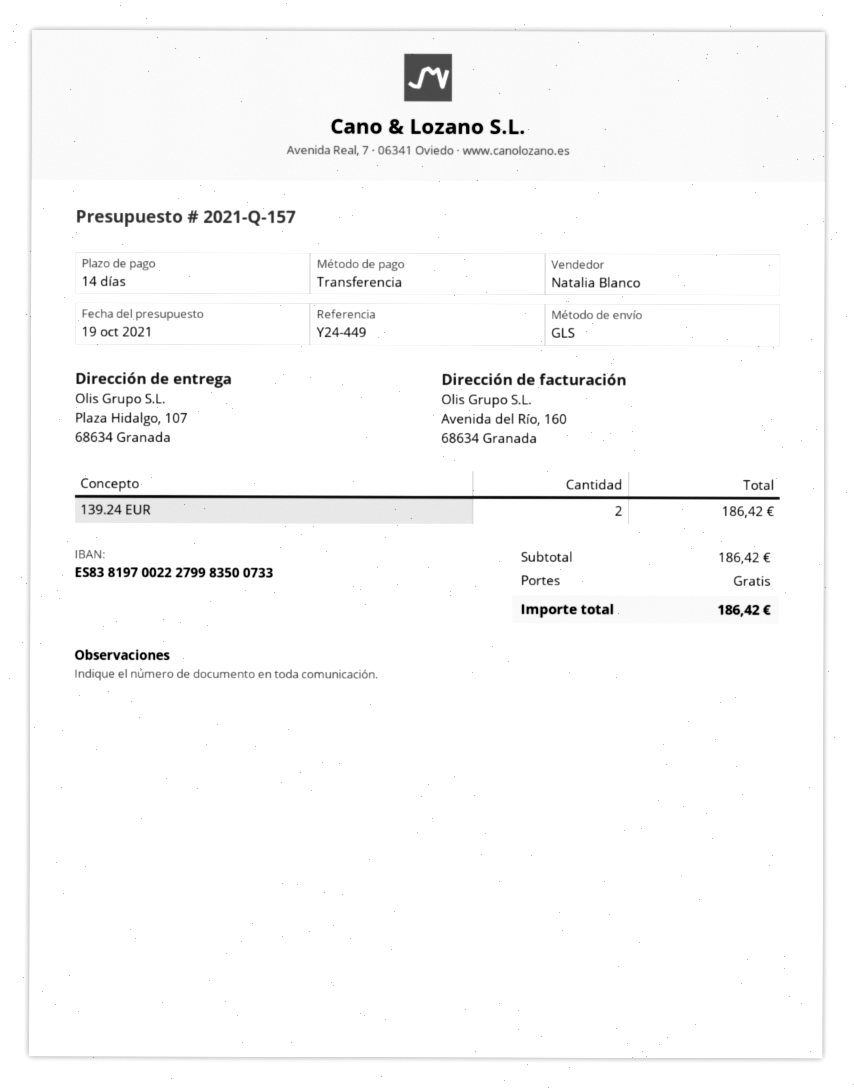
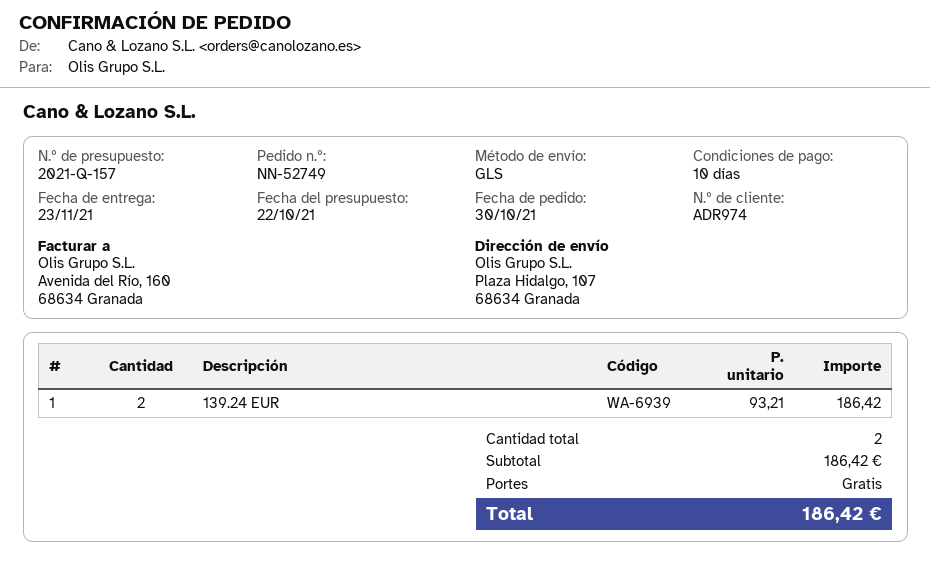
quote date: 2021-10-19 -> 2021-10-22
payment terms: 14 days -> 10 days

